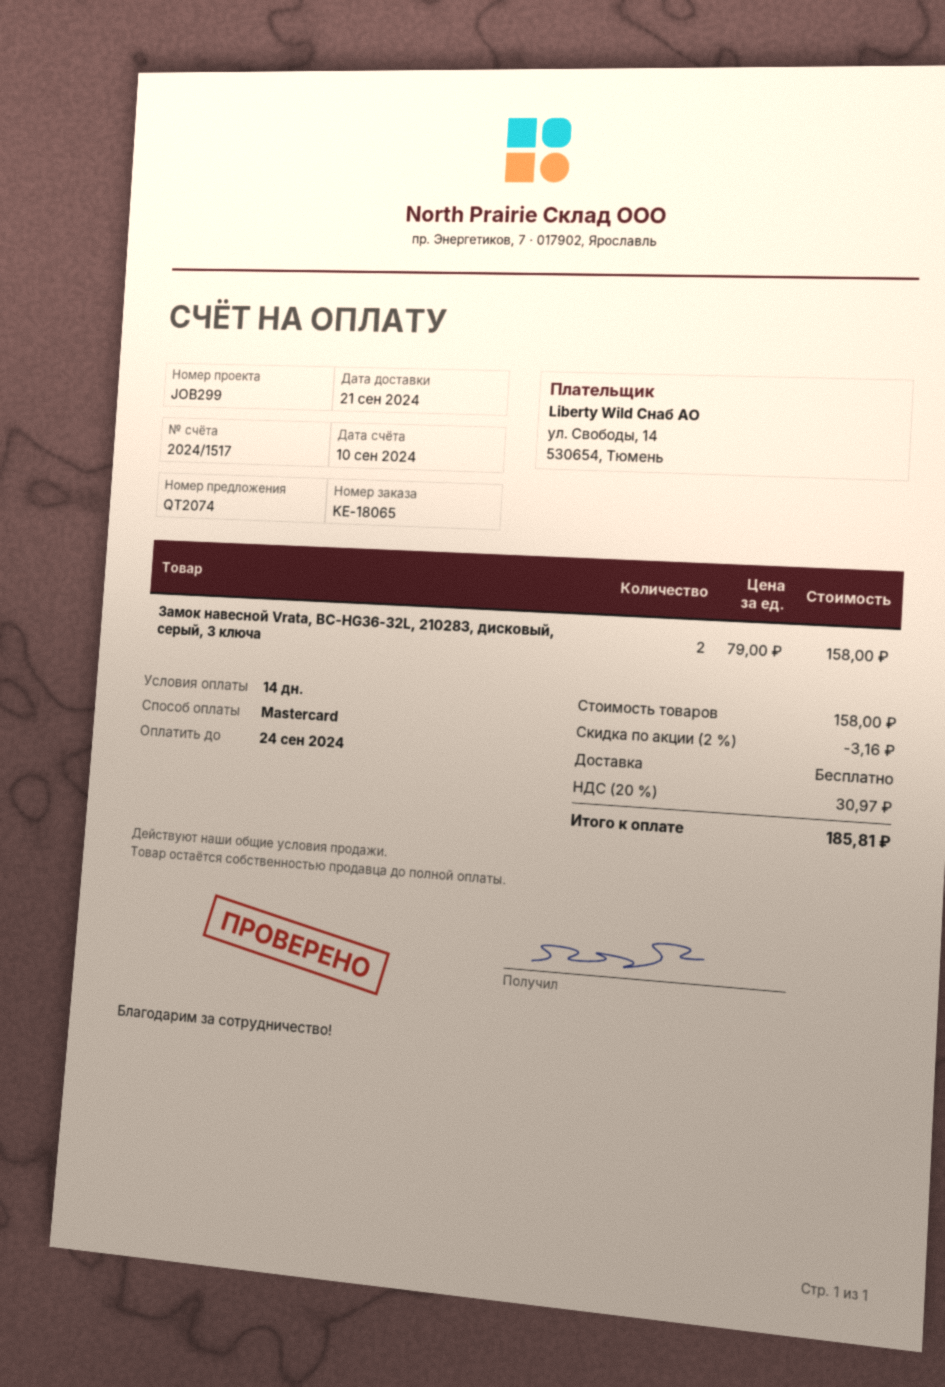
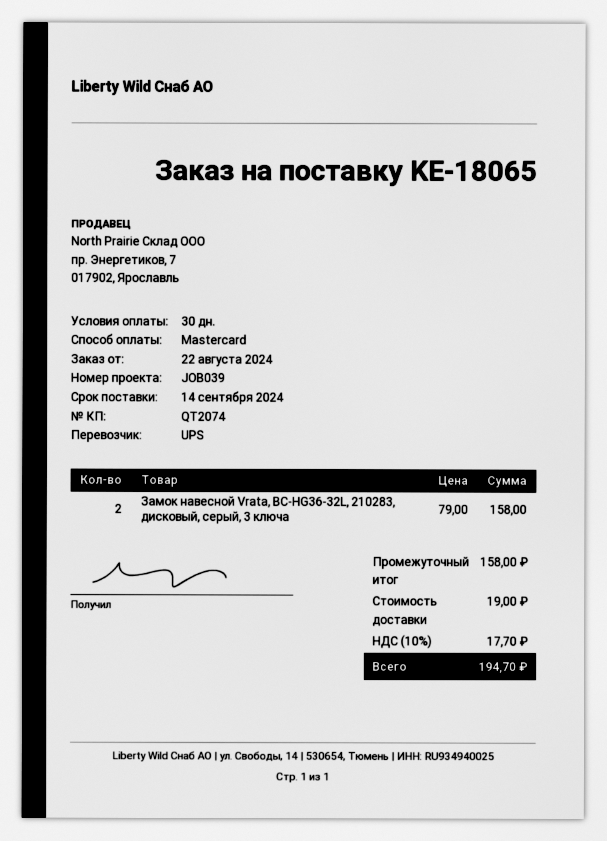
delivery date: 2024-09-21 -> 2024-09-14
payment terms: 14 days -> 30 days
reference: JOB299 -> JOB039
discount: 2% = 3.16 -> none
shipping: 0.00 -> 19.00
tax: 20% = 30.97 -> 10% = 17.70
total: 185.81 -> 194.70

